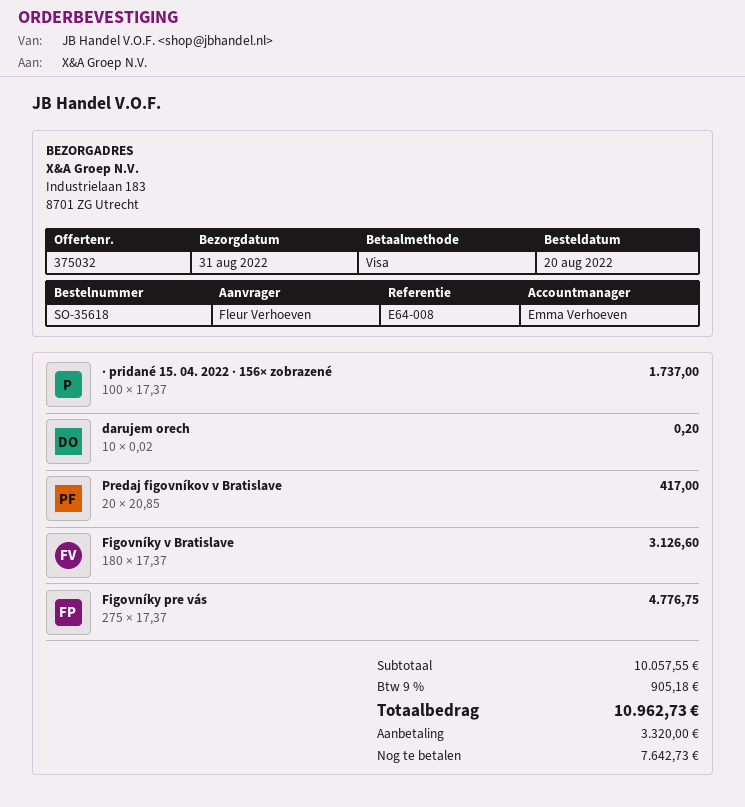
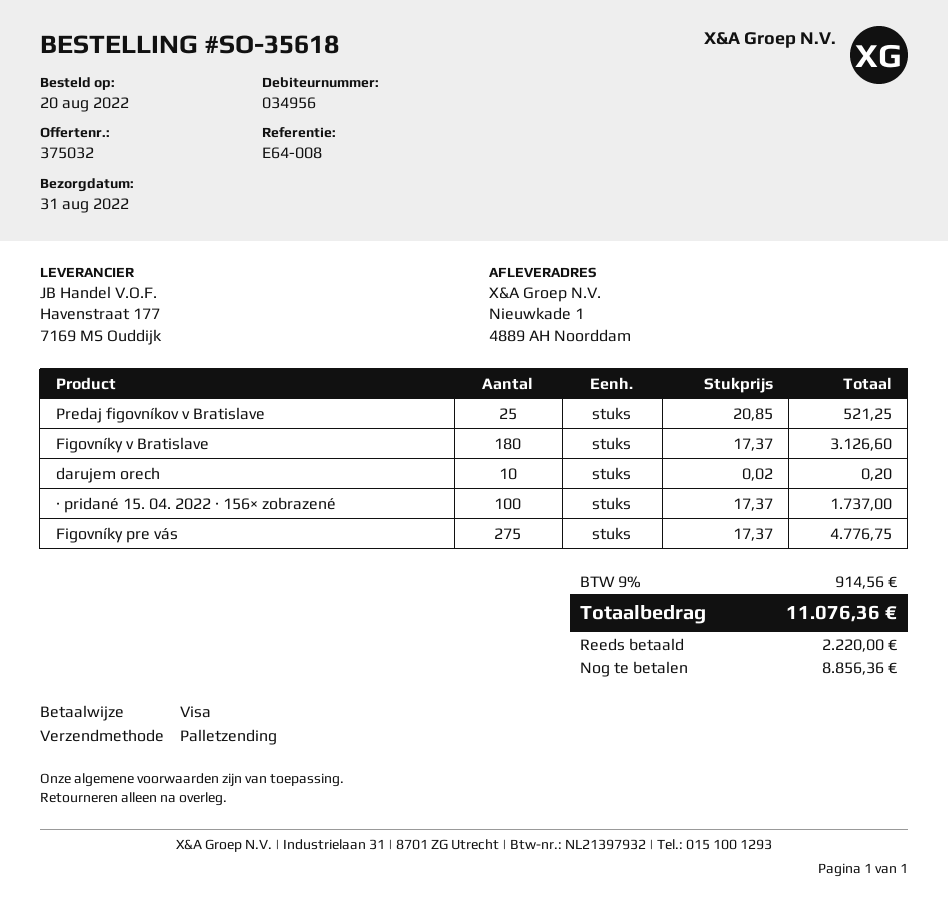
ship to: Industrielaan 183, 8701 ZG Utrecht -> Nieuwkade 1, 4889 AH Noorddam
Predaj figovníkov v Bratislave: 20 x 20.85 = 417.00 -> 25 x 20.85 = 521.25
tax: 9% = 905.18 -> 9% = 914.56
total: 10962.73 -> 11076.36
deposit: 3320.00 -> 2220.00
balance: 7642.73 -> 8856.36

